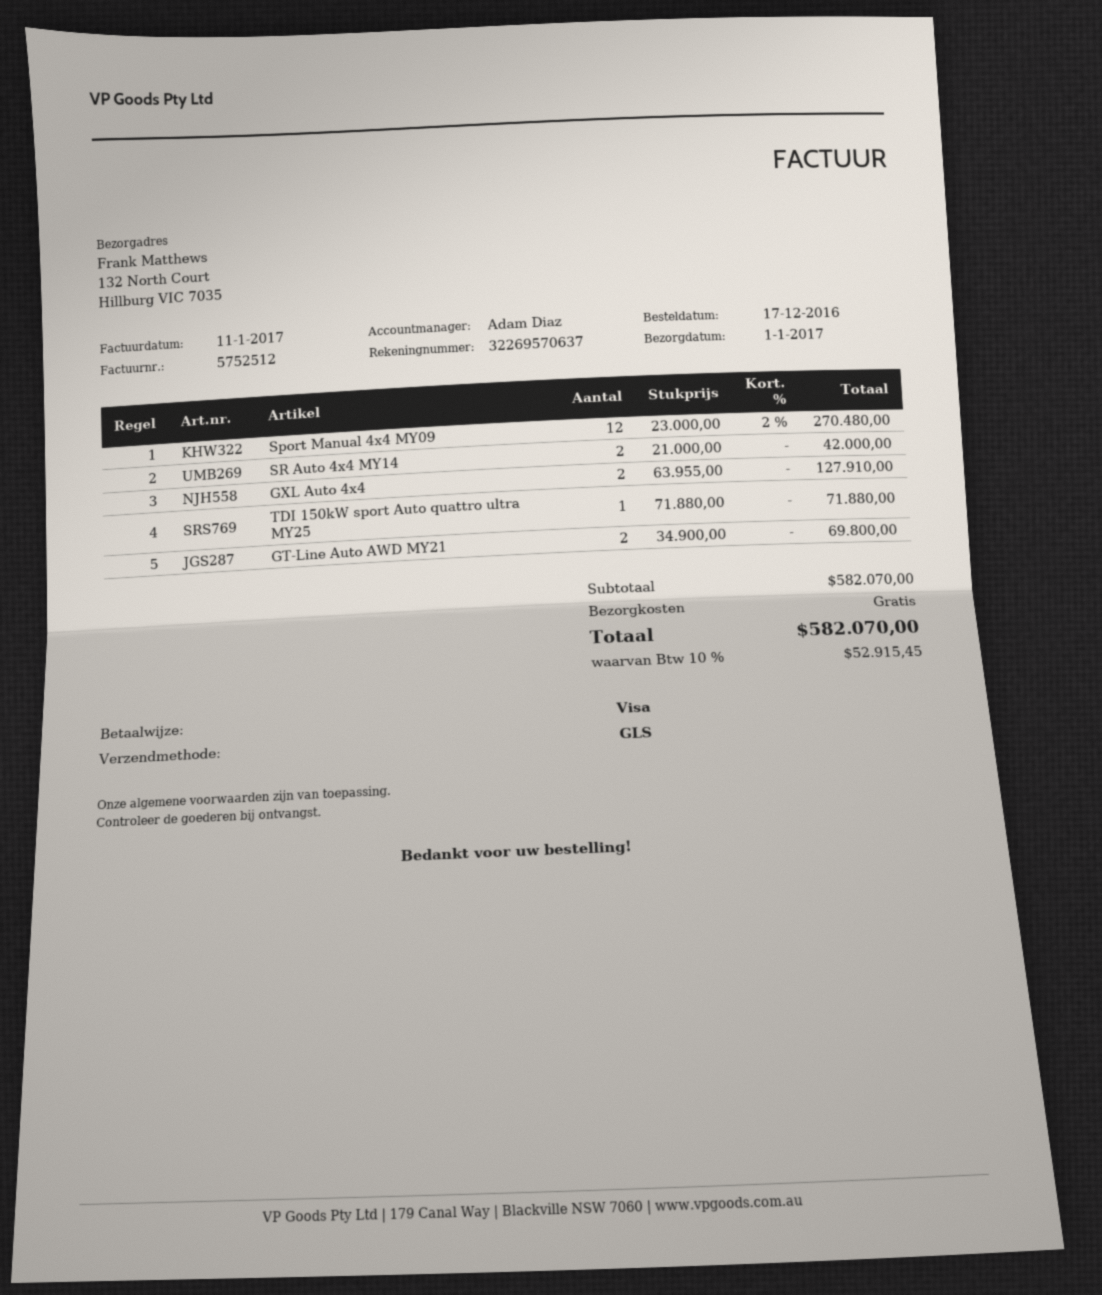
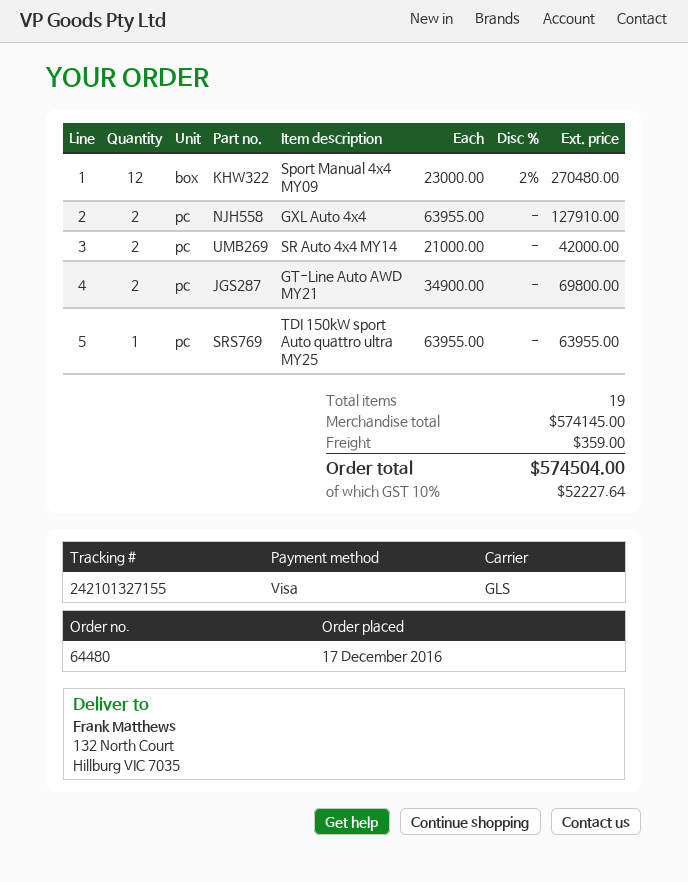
TDI 150kW sport Auto quattro ultra MY25: 1 x 71880.00 = 71880.00 -> 1 x 63955.00 = 63955.00
subtotal: 582070.00 -> 574145.00
shipping: 0.00 -> 359.00
tax: 10% = 52915.45 -> 10% = 52227.64
total: 582070.00 -> 574504.00

